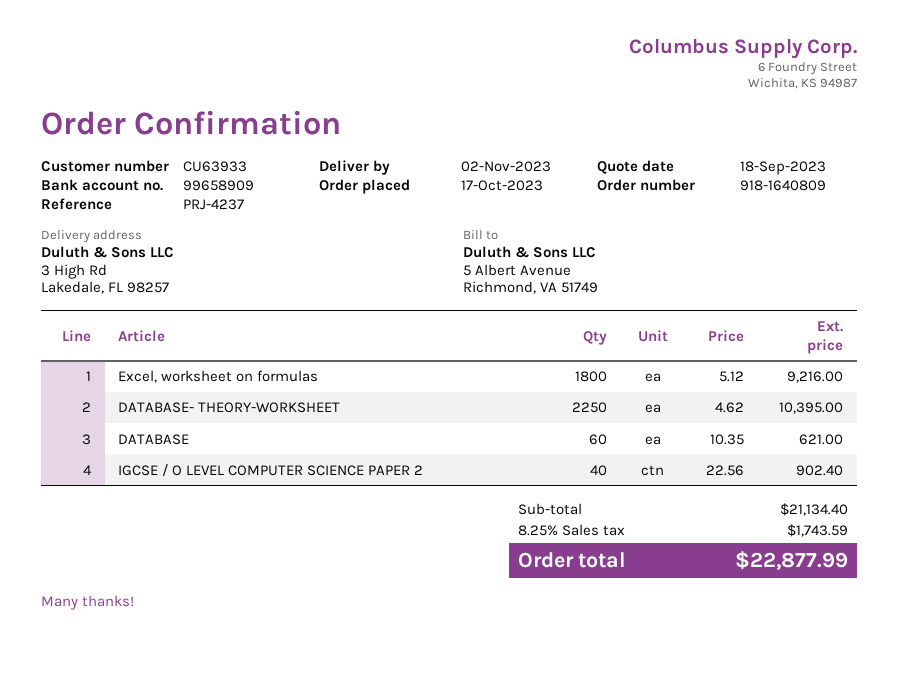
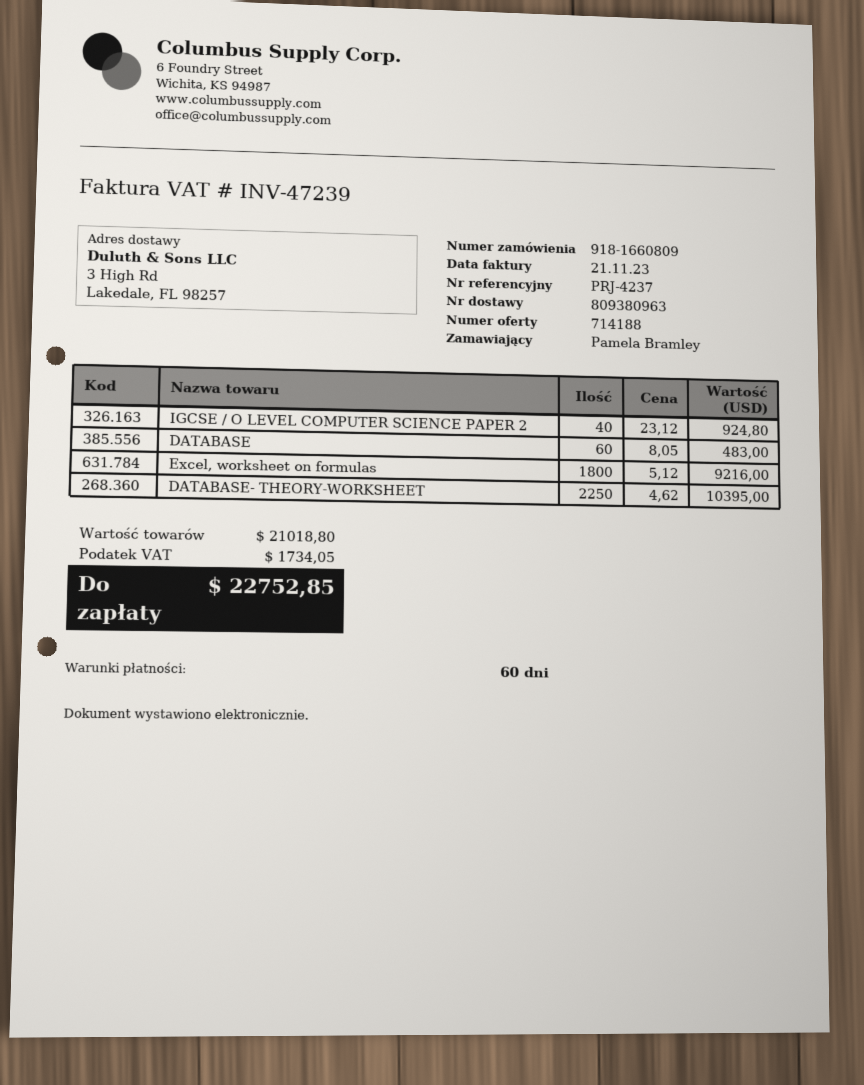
order number: 918-1640809 -> 918-1660809
DATABASE: 60 x 10.35 = 621.00 -> 60 x 8.05 = 483.00
IGCSE / O LEVEL COMPUTER SCIENCE PAPER 2: 40 x 22.56 = 902.40 -> 40 x 23.12 = 924.80
subtotal: 21134.40 -> 21018.80
tax: 1743.59 -> 1734.05
total: 22877.99 -> 22752.85

